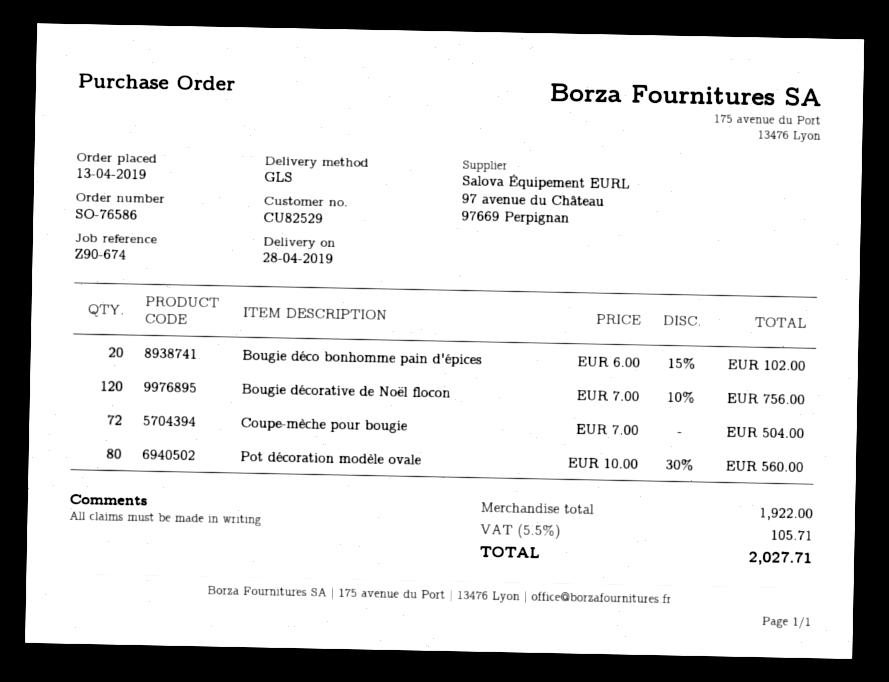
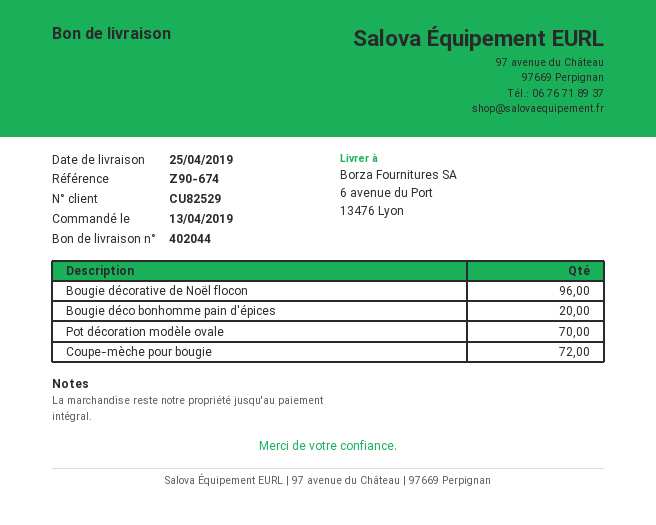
delivery date: 2019-04-28 -> 2019-04-25
Bougie décorative de Noël flocon: 120 -> 96
Pot décoration modèle ovale: 80 -> 70

